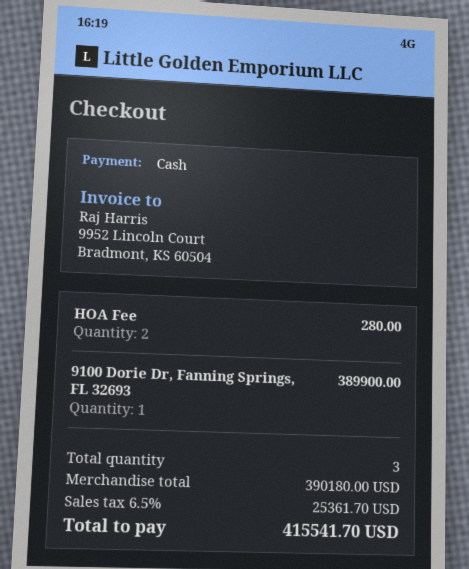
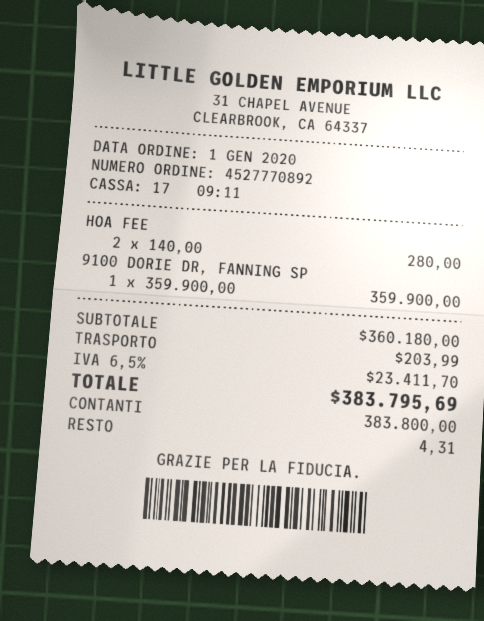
9100 Dorie Dr, Fanning Springs, FL 32693: 1 for 389900.00 -> 1 for 359900.00
subtotal: 390180.00 -> 360180.00
shipping: none -> 203.99
tax: 6.5% = 25361.70 -> 6.5% = 23411.70
total: 415541.70 -> 383795.69

